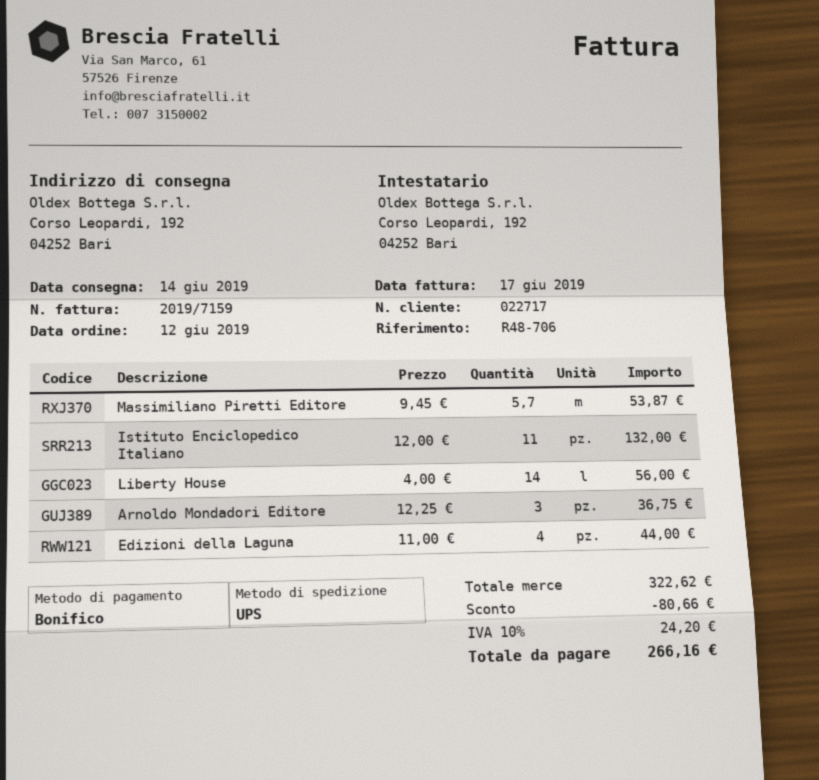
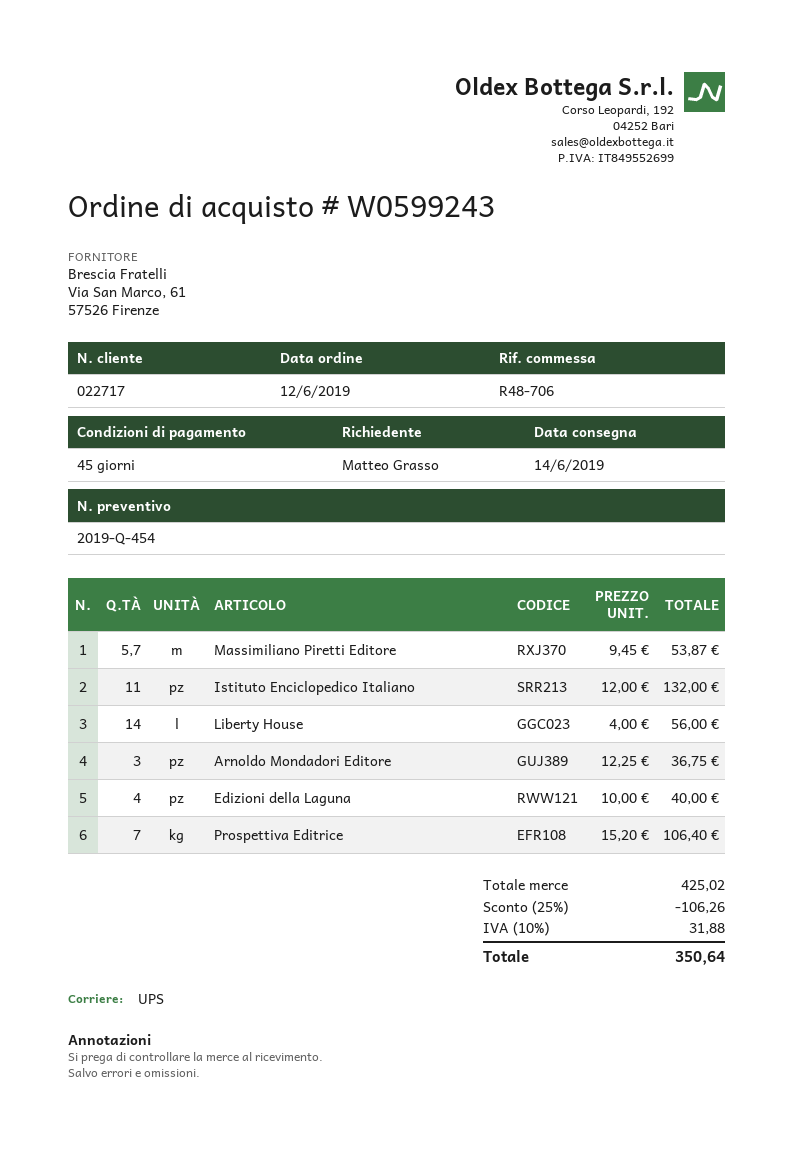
Edizioni della Laguna: 4 x 11.00 = 44.00 -> 4 x 10.00 = 40.00
Prospettiva Editrice: none -> 7 x 15.20 = 106.40
subtotal: 322.62 -> 425.02
discount: 80.66 -> 106.26
tax: 10% = 24.20 -> 10% = 31.88
total: 266.16 -> 350.64

